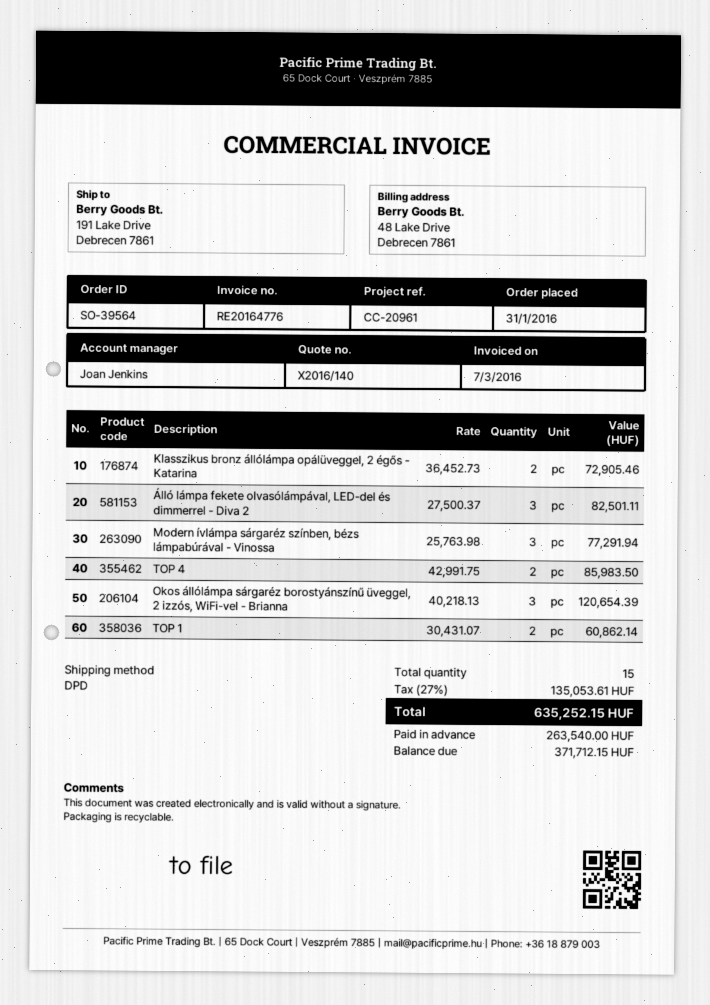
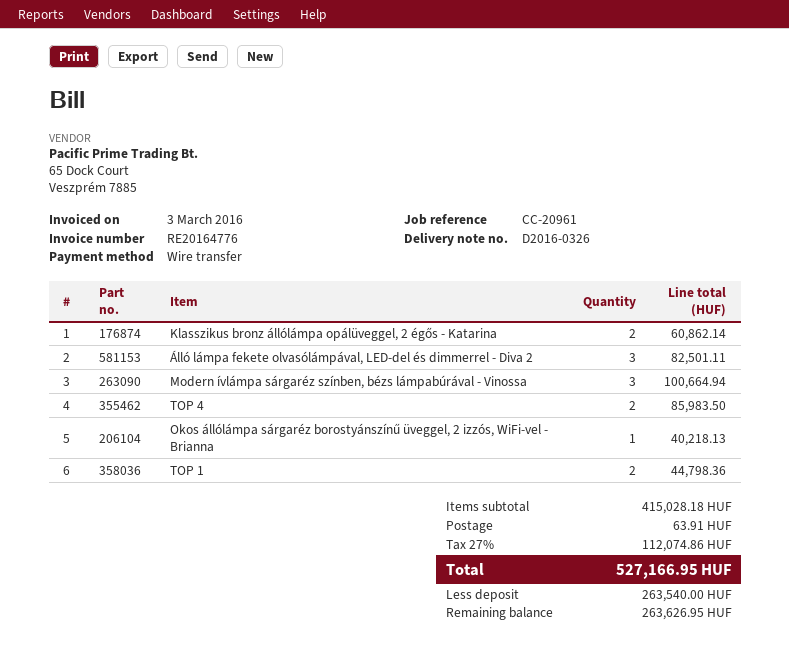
invoice date: 2016-03-07 -> 2016-03-03
Klasszikus bronz állólámpa opálüveggel, 2 égős - Katarina: 2 for 72905.46 -> 2 for 60862.14
Modern ívlámpa sárgaréz színben, bézs lámpabúrával - Vinossa: 3 for 77291.94 -> 3 for 100664.94
Okos állólámpa sárgaréz borostyánszínű üveggel, 2 izzós, WiFi-vel - Brianna: 3 for 120654.39 -> 1 for 40218.13
TOP 1: 2 for 60862.14 -> 2 for 44798.36
shipping: none -> 63.91
tax: 27% = 135053.61 -> 27% = 112074.86
total: 635252.15 -> 527166.95
balance: 371712.15 -> 263626.95

